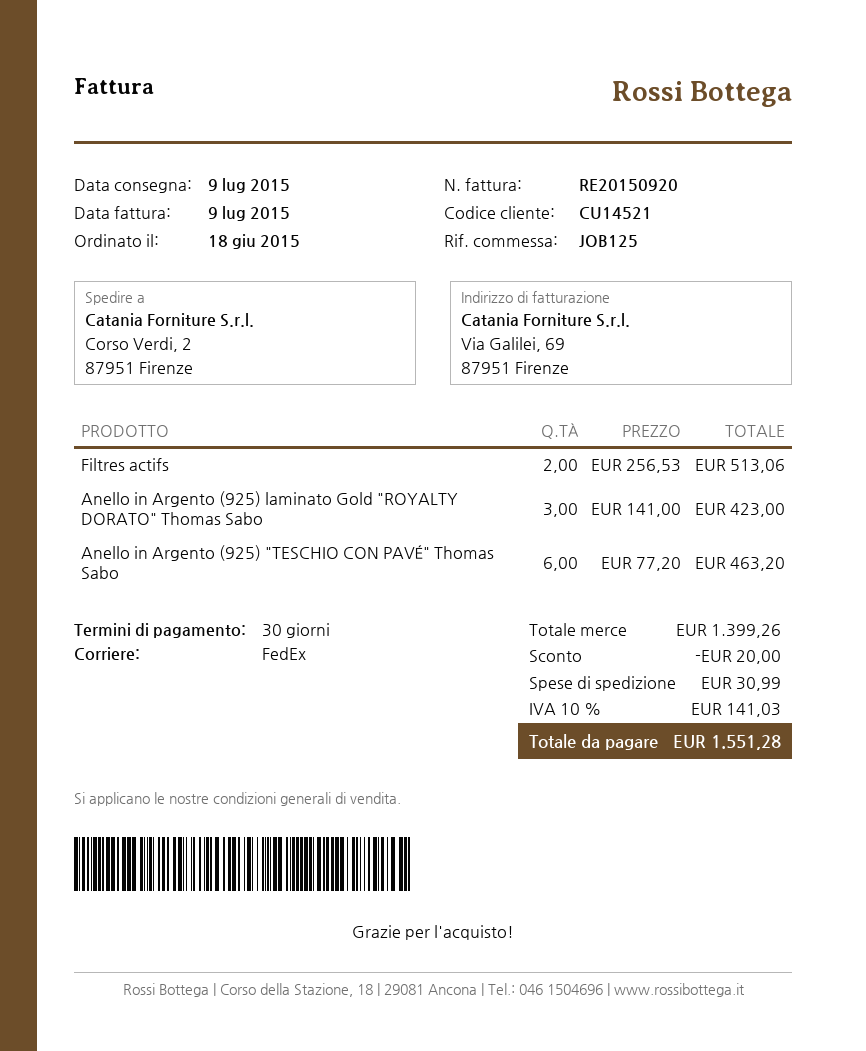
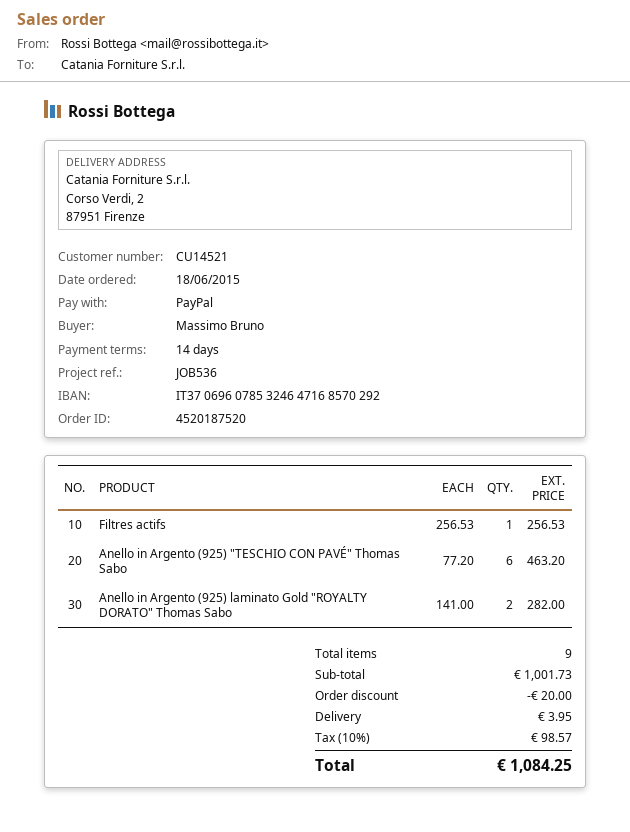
payment terms: 30 days -> 14 days
reference: JOB125 -> JOB536
Filtres actifs: 2 x 256.53 = 513.06 -> 1 x 256.53 = 256.53
Anello in Argento (925) laminato Gold "ROYALTY DORATO" Thomas Sabo: 3 x 141.00 = 423.00 -> 2 x 141.00 = 282.00
subtotal: 1399.26 -> 1001.73
shipping: 30.99 -> 3.95
tax: 10% = 141.03 -> 10% = 98.57
total: 1551.28 -> 1084.25

